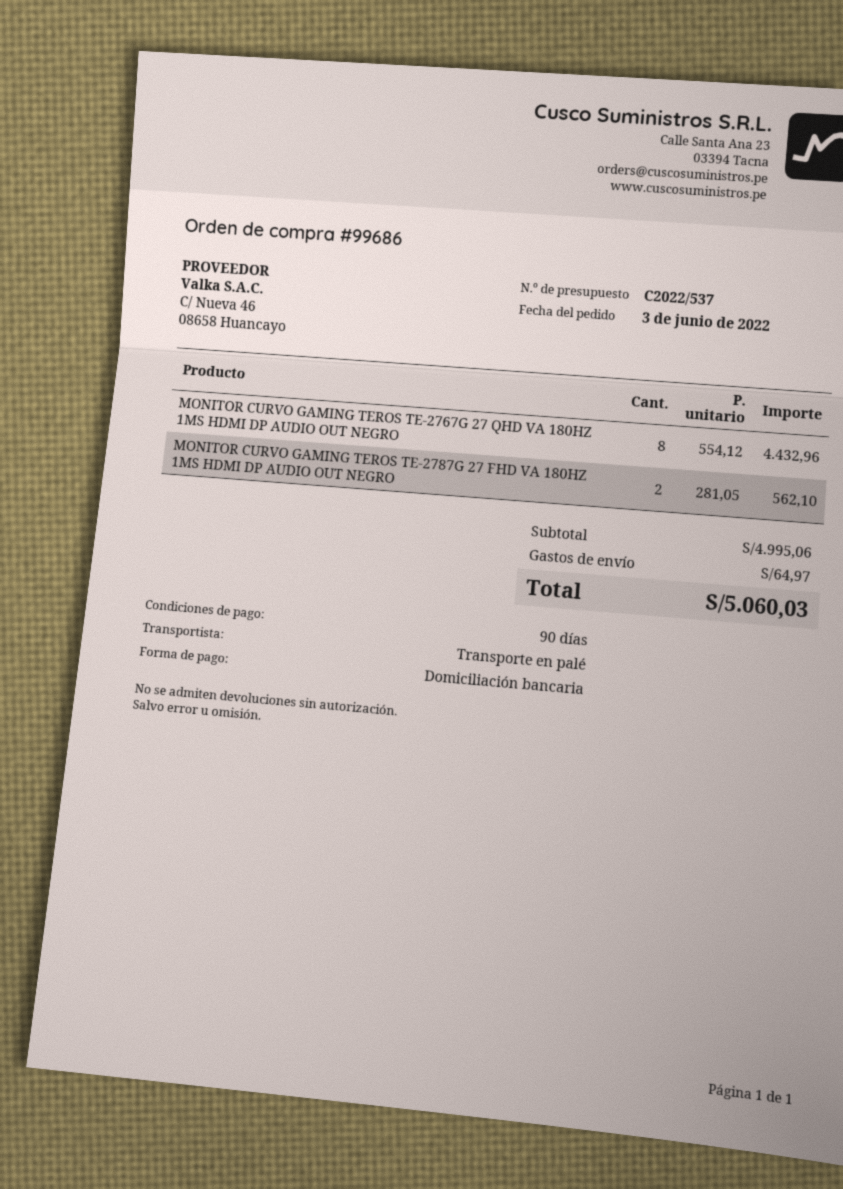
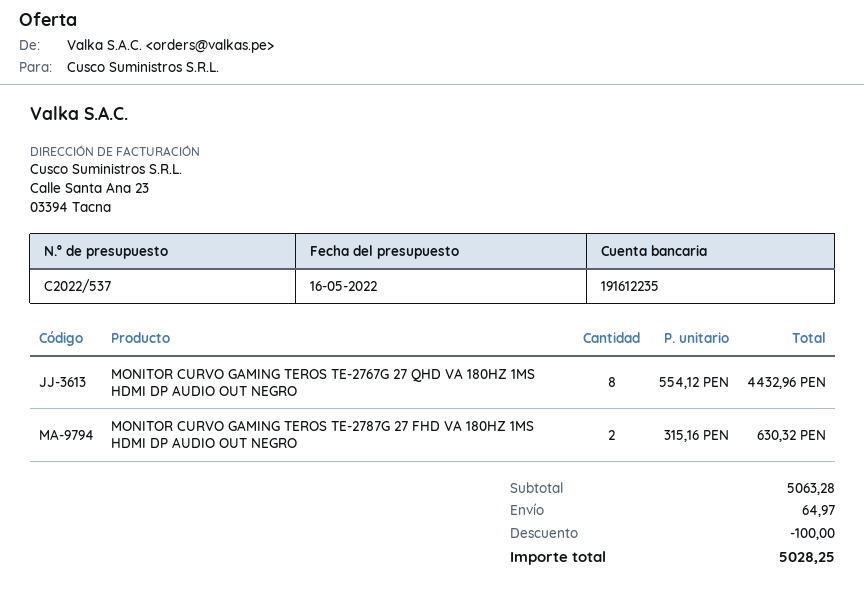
MONITOR CURVO GAMING TEROS TE-2787G 27 FHD VA 180HZ 1MS HDMI DP AUDIO OUT NEGRO: 2 x 281.05 = 562.10 -> 2 x 315.16 = 630.32
subtotal: 4995.06 -> 5063.28
discount: none -> 100.00
total: 5060.03 -> 5028.25

